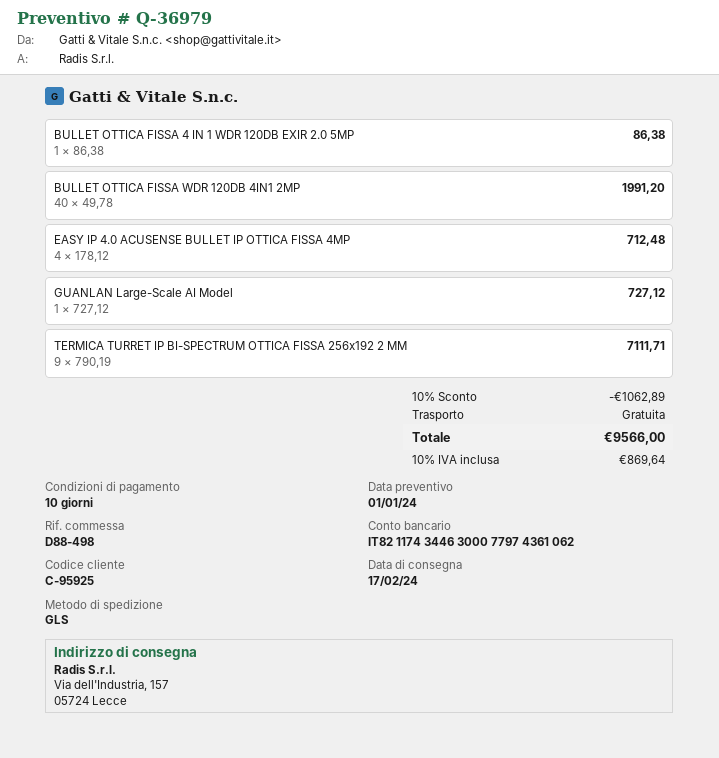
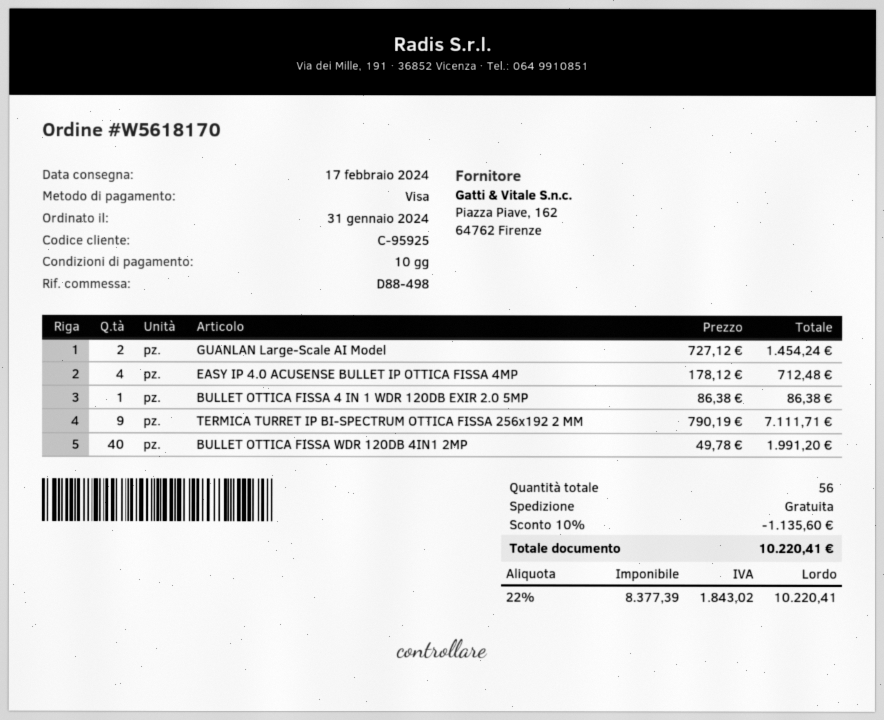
GUANLAN Large-Scale AI Model: 1 x 727.12 = 727.12 -> 2 x 727.12 = 1454.24
discount: 10% = 1062.89 -> 10% = 1135.60
tax: 10% = 869.64 -> 22% = 1843.02
total: 9566.00 -> 10220.41

